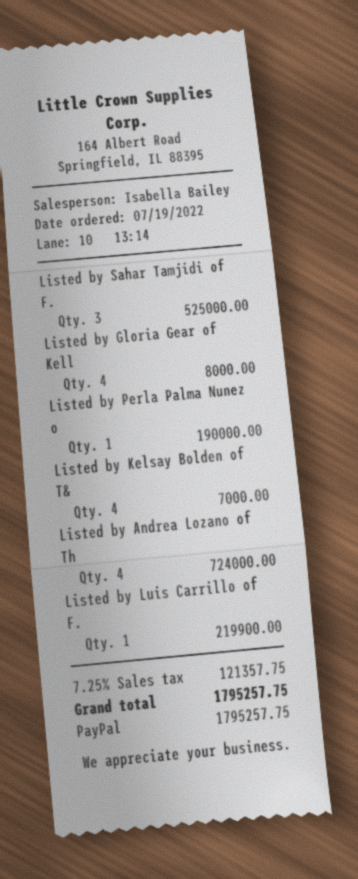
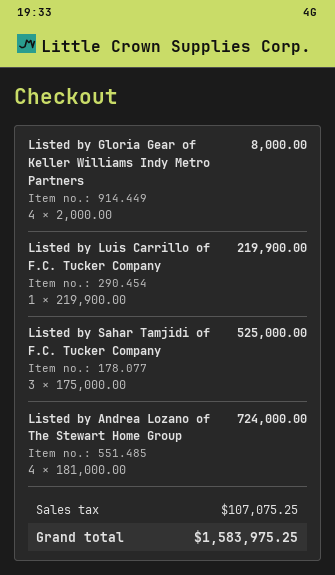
Listed by Perla Palma Nunez o: 1 for 190000.00 -> none
Listed by Kelsay Bolden of T&: 4 for 7000.00 -> none
tax: 121357.75 -> 107075.25
total: 1795257.75 -> 1583975.25

